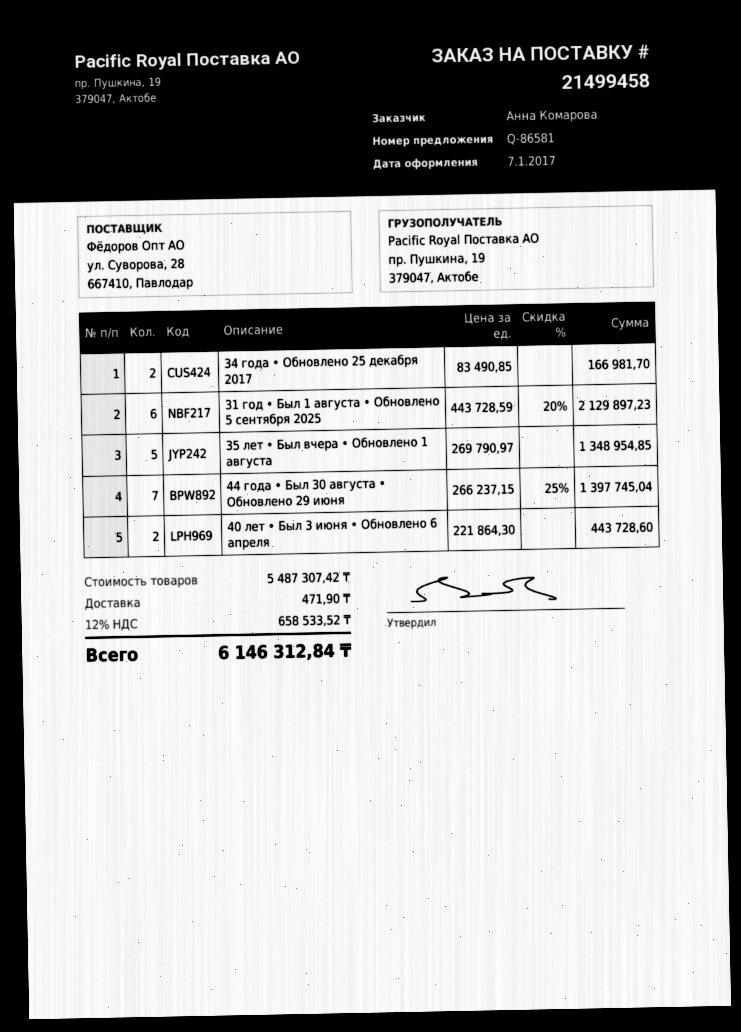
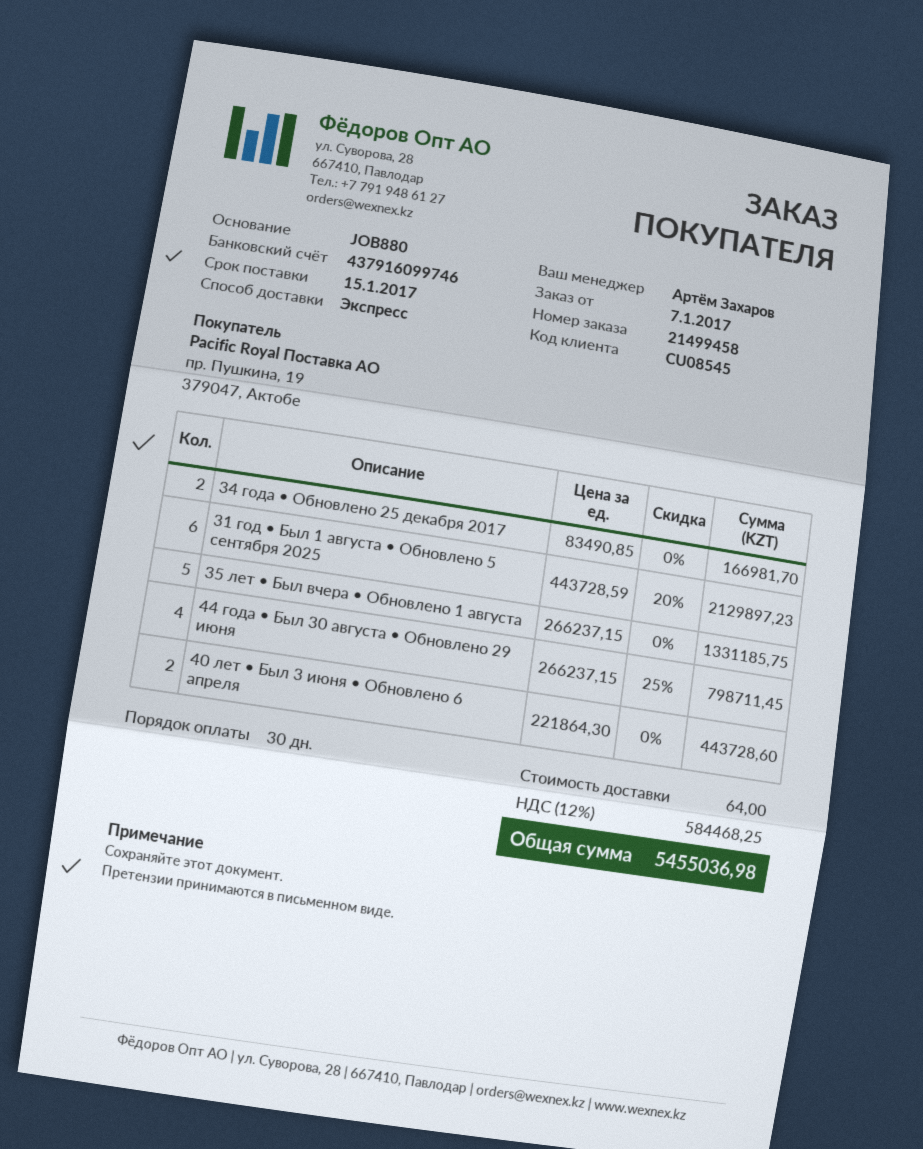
35 лет • Был вчера • Обновлено 1 августа: 5 x 269790.97 = 1348954.85 -> 5 x 266237.15 = 1331185.75
44 года • Был 30 августа • Обновлено 29 июня: 7 x 266237.15 - 25% = 1397745.04 -> 4 x 266237.15 - 25% = 798711.45
shipping: 471.90 -> 64.00
tax: 12% = 658533.52 -> 12% = 584468.25
total: 6146312.84 -> 5455036.98

